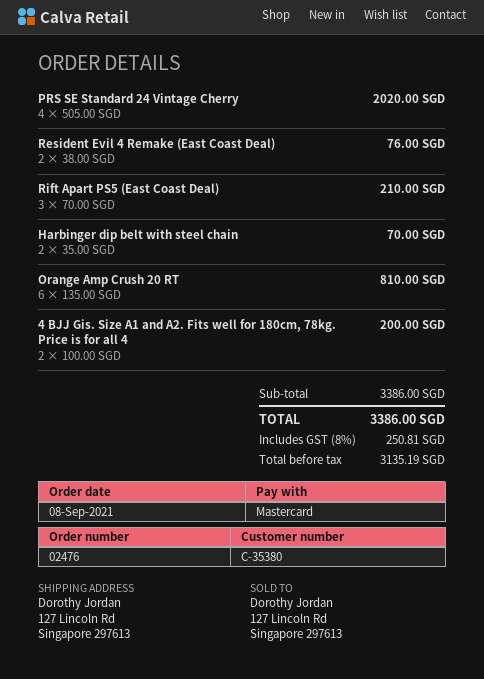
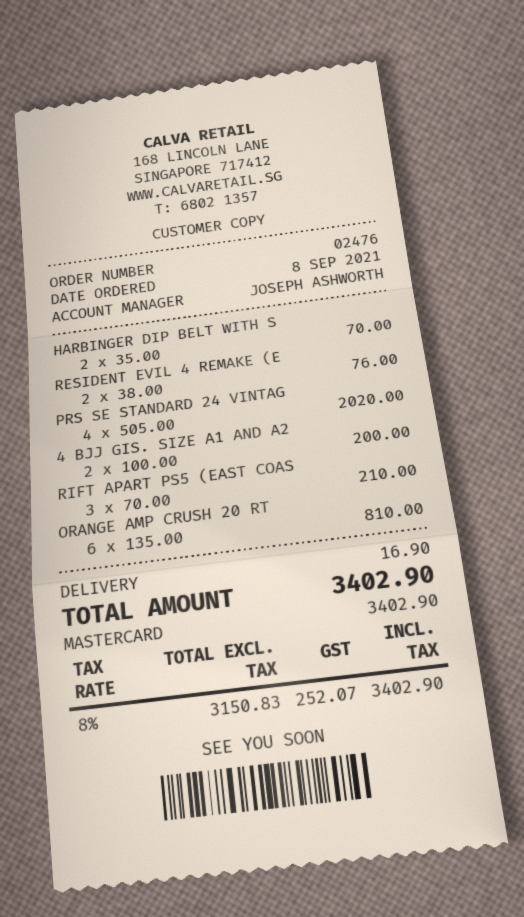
shipping: none -> 16.90
net: 3135.19 -> 3150.83
tax: 8% = 250.81 -> 8% = 252.07
total: 3386.00 -> 3402.90

